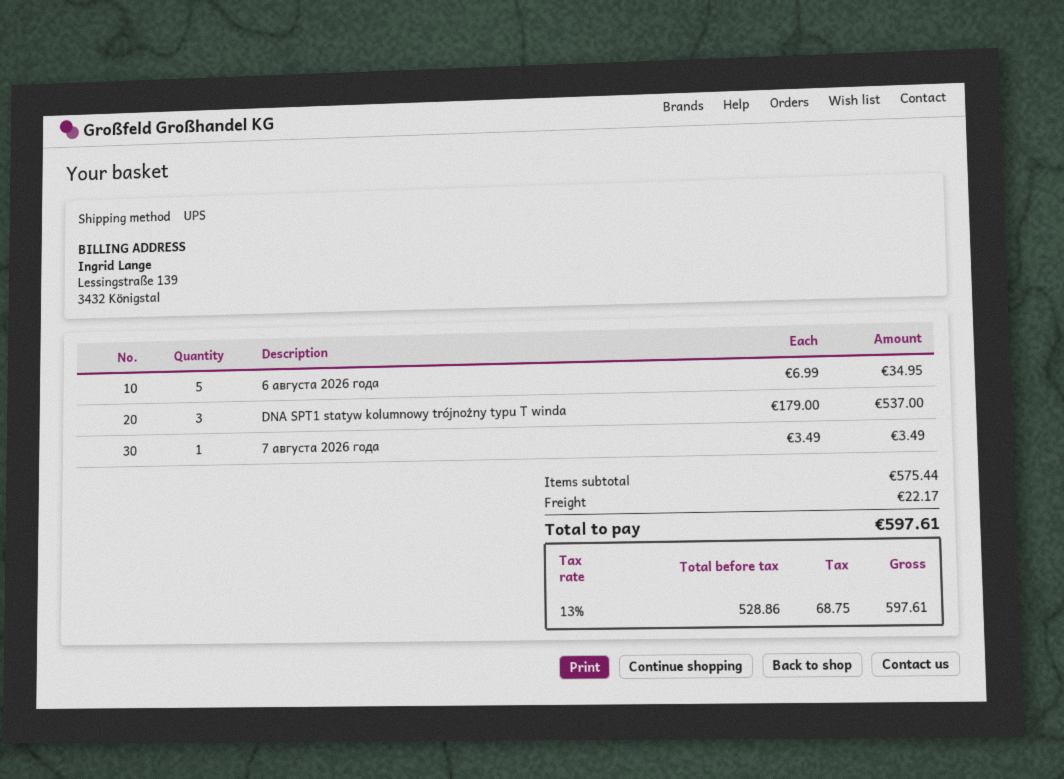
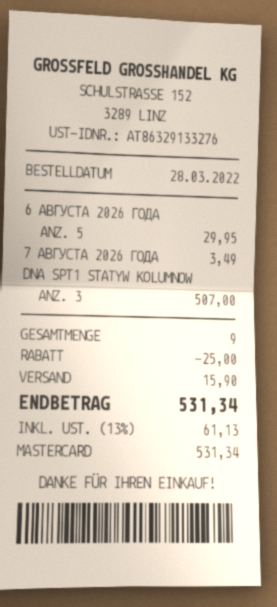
6 августа 2026 года: 5 for 34.95 -> 5 for 29.95
DNA SPT1 statyw kolumnowy trójnożny typu T winda: 3 for 537.00 -> 3 for 507.00
discount: none -> 25.00
shipping: 22.17 -> 15.90
tax: 13% = 68.75 -> 13% = 61.13
total: 597.61 -> 531.34

